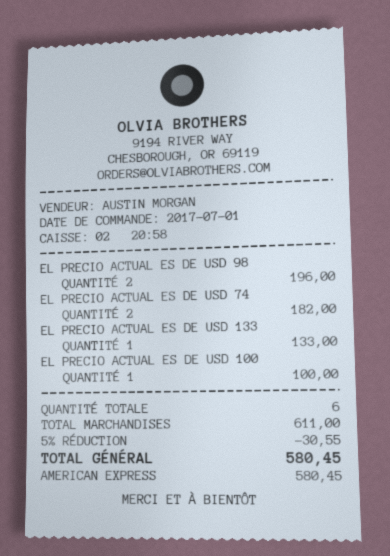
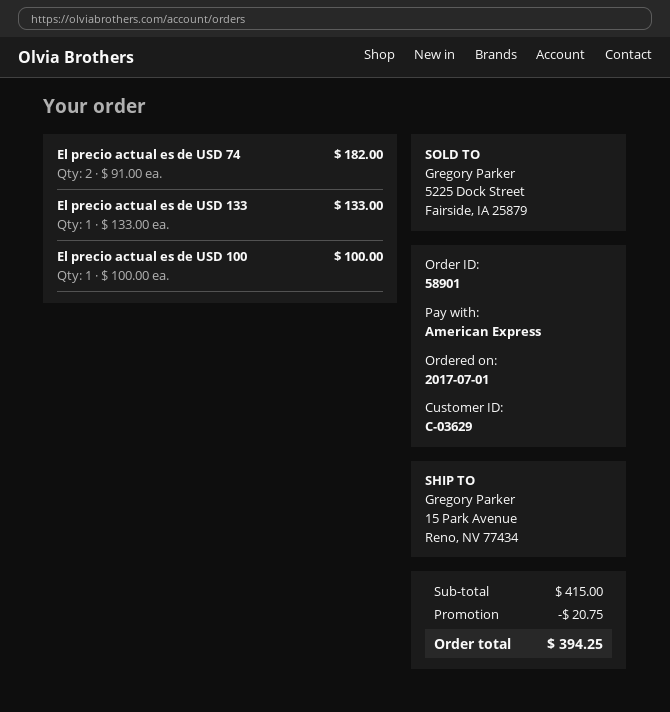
EL PRECIO ACTUAL ES DE USD 98: 2 for 196.00 -> none
subtotal: 611.00 -> 415.00
discount: 30.55 -> 20.75
total: 580.45 -> 394.25

